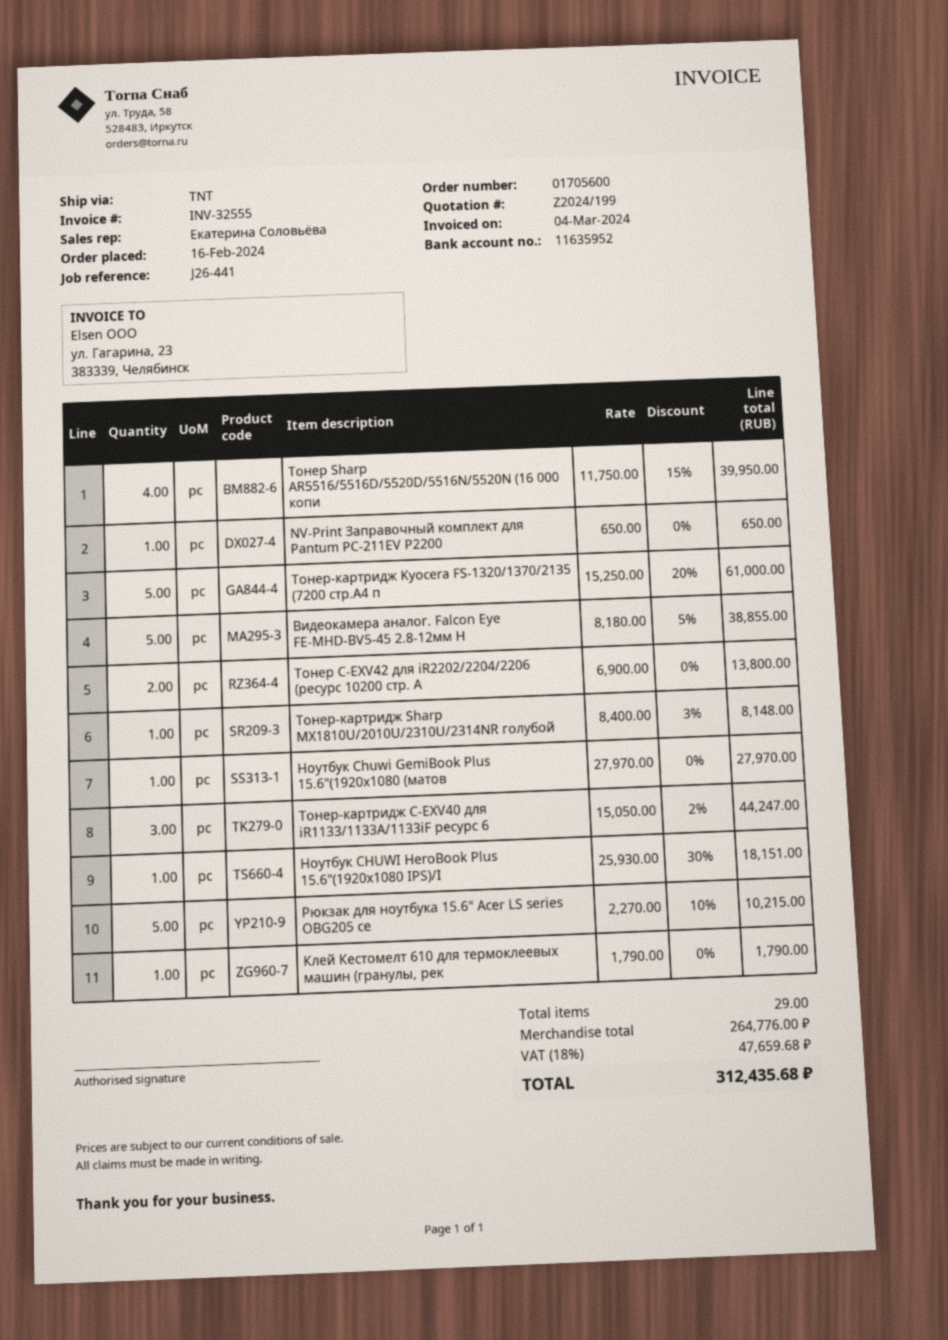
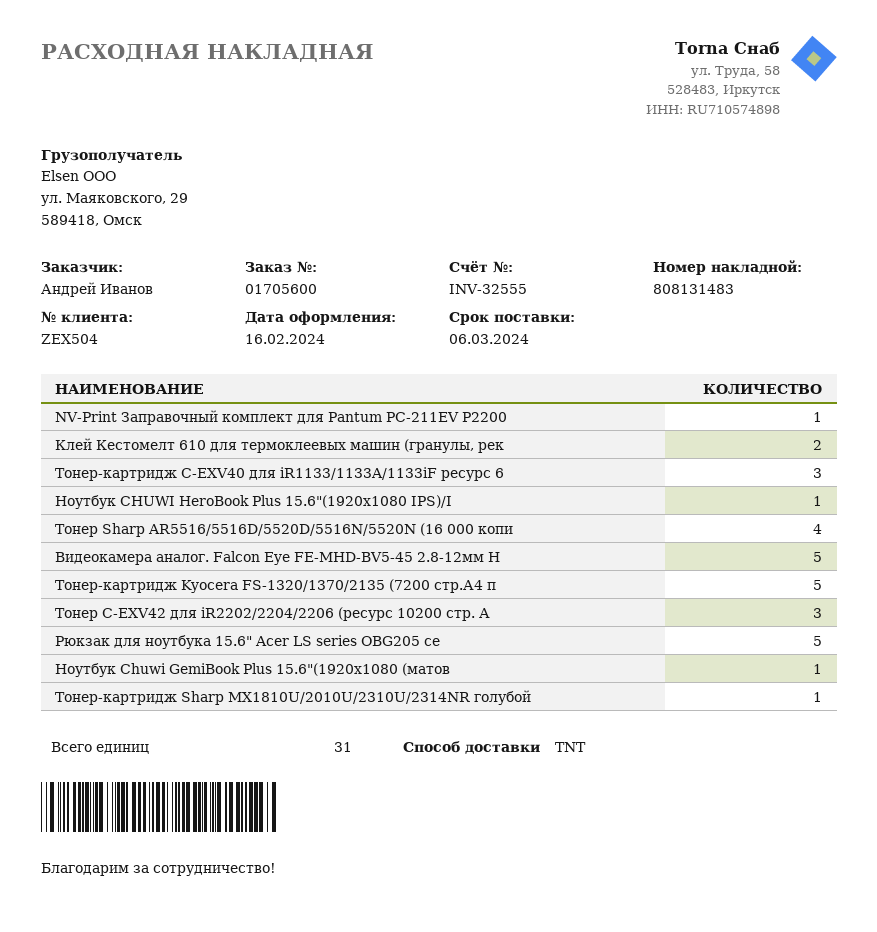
Тонер C-EXV42 для iR2202/2204/2206 (ресурс 10200 стр. А: 2 -> 3
Клей Кестомелт 610 для термоклеевых машин (гранулы, рек: 1 -> 2
total quantity: 29 -> 31

